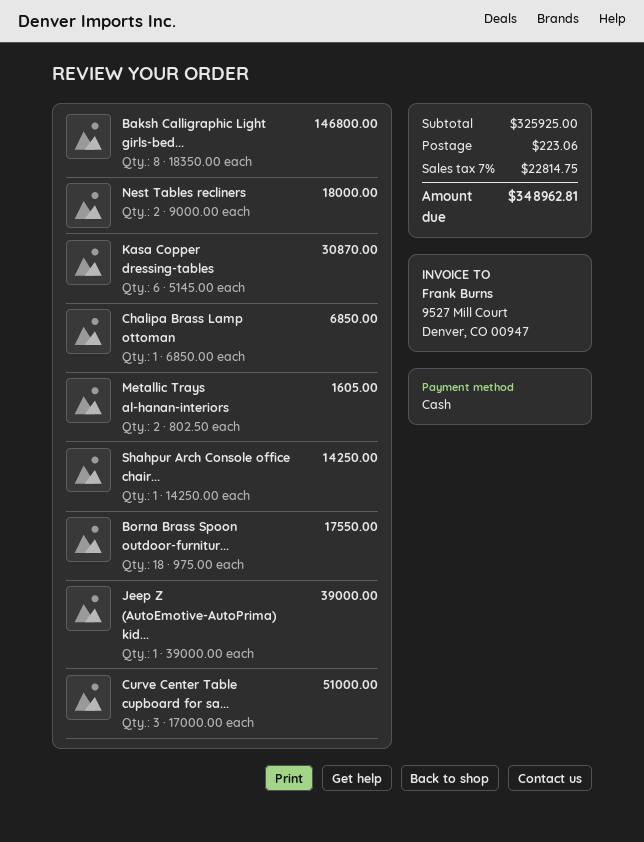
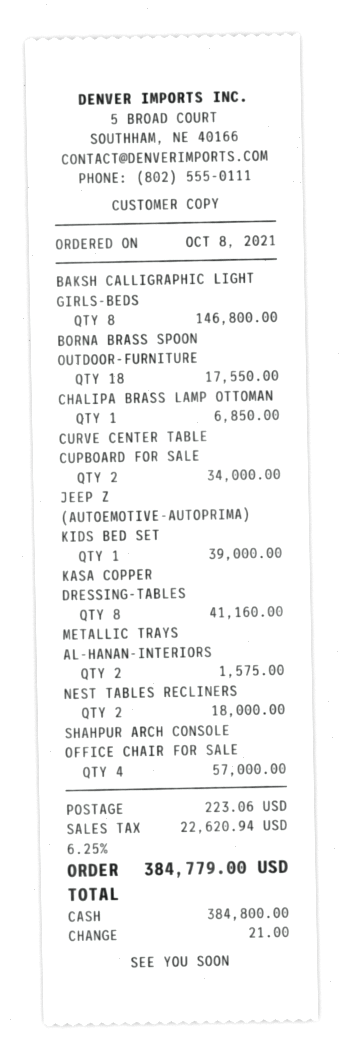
Kasa Copper dressing-tables: 6 for 30870.00 -> 8 for 41160.00
Metallic Trays al-hanan-interiors: 2 for 1605.00 -> 2 for 1575.00
Shahpur Arch Console office chair...: 1 for 14250.00 -> 4 for 57000.00
Curve Center Table cupboard for sa...: 3 for 51000.00 -> 2 for 34000.00
tax: 7% = 22814.75 -> 6.25% = 22620.94
total: 348962.81 -> 384779.00

